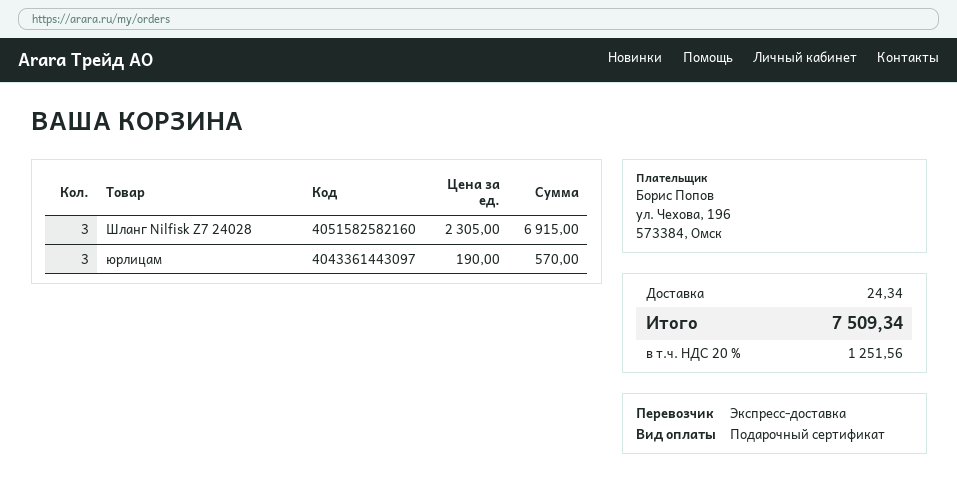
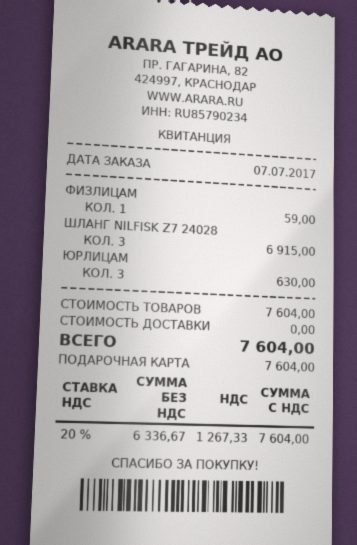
юрлицам: 3 for 570.00 -> 3 for 630.00
ФИЗЛИЦАМ: none -> 1 for 59.00
shipping: 24.34 -> 0.00
tax: 20% = 1251.56 -> 20% = 1267.33
total: 7509.34 -> 7604.00

